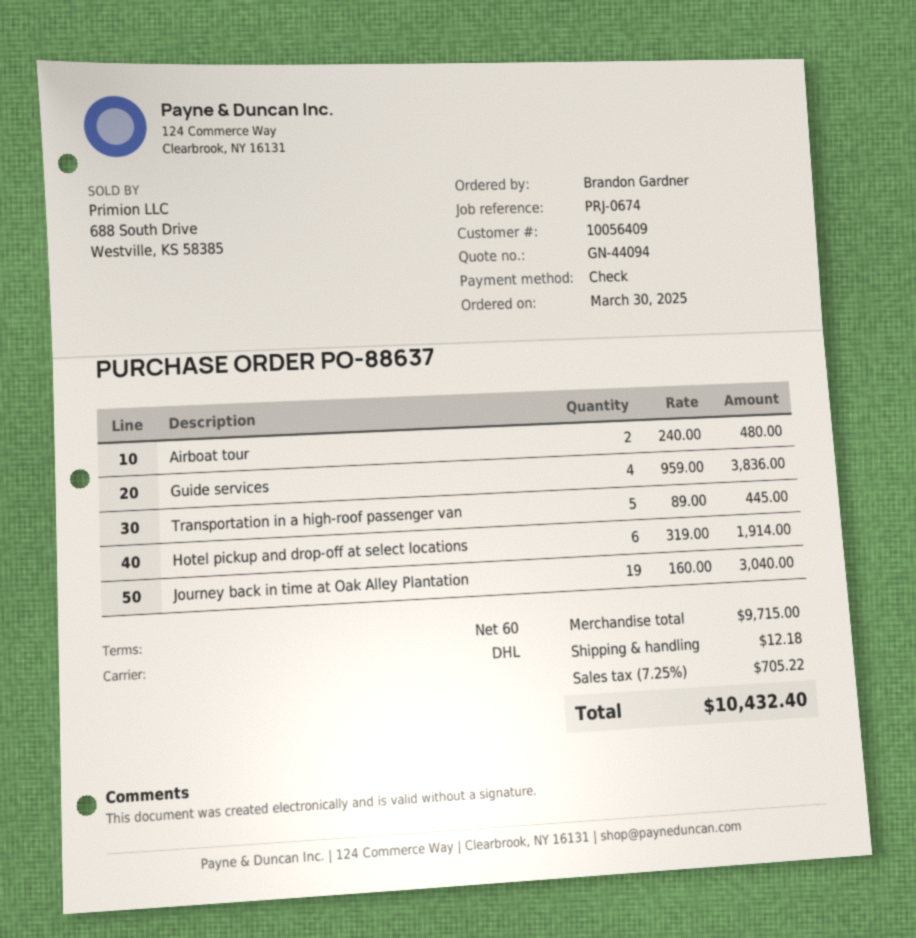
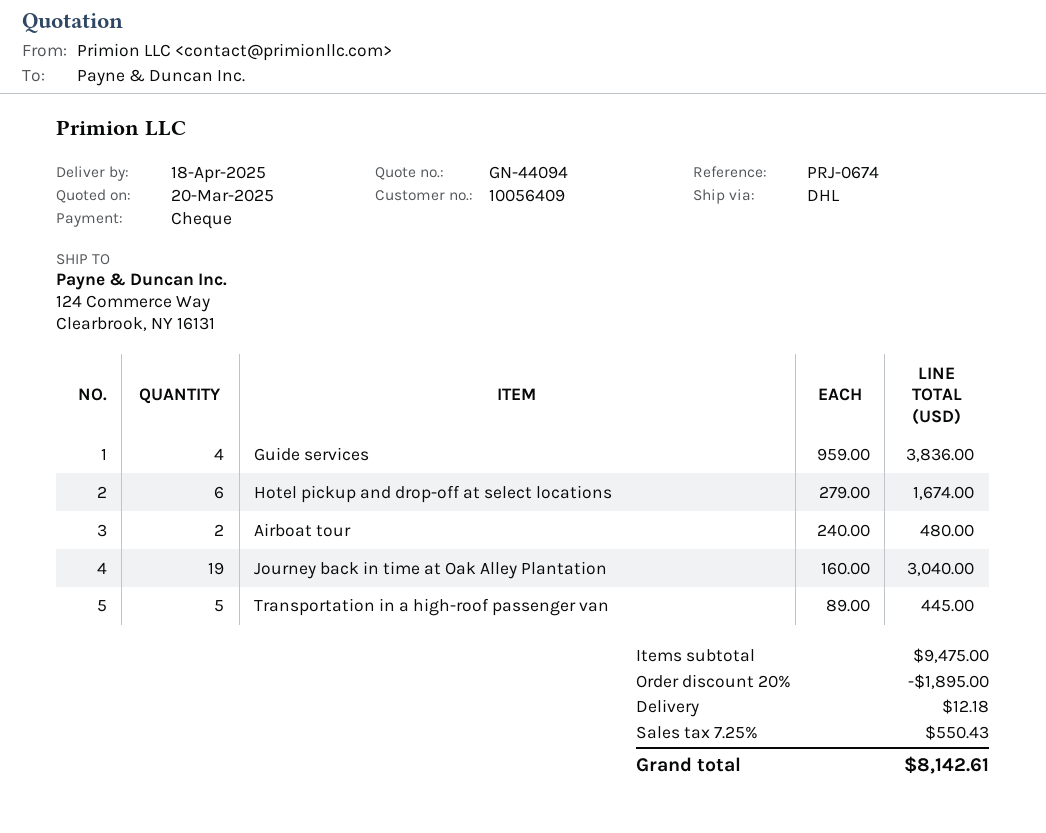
Hotel pickup and drop-off at select locations: 6 x 319.00 = 1914.00 -> 6 x 279.00 = 1674.00
subtotal: 9715.00 -> 9475.00
discount: none -> 20% = 1895.00
tax: 7.25% = 705.22 -> 7.25% = 550.43
total: 10432.40 -> 8142.61

